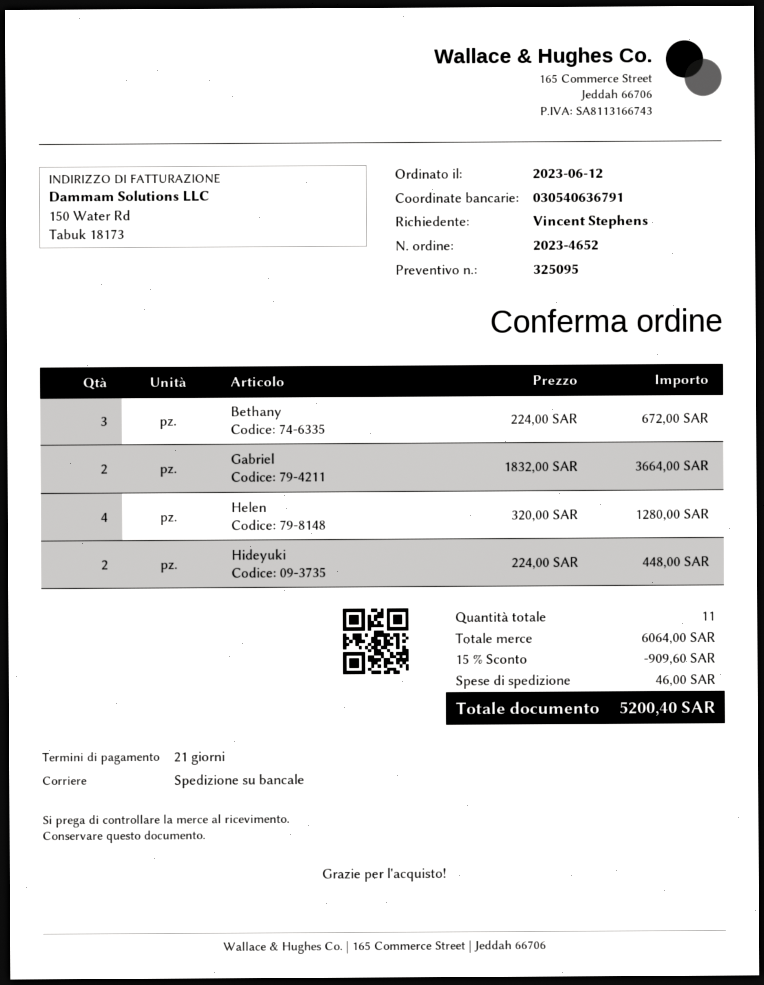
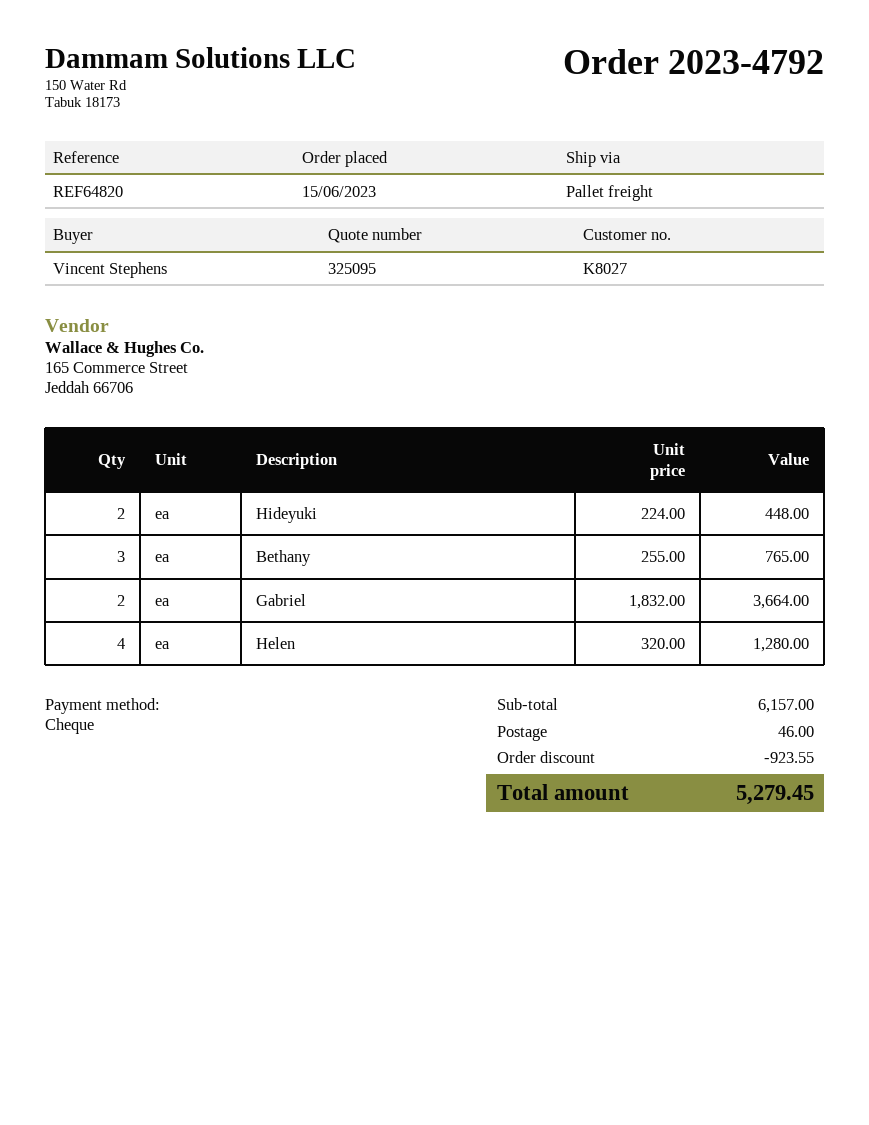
order number: 2023-4652 -> 2023-4792
order date: 2023-06-12 -> 2023-06-15
Bethany: 3 x 224.00 = 672.00 -> 3 x 255.00 = 765.00
subtotal: 6064.00 -> 6157.00
discount: 909.60 -> 923.55
total: 5200.40 -> 5279.45

